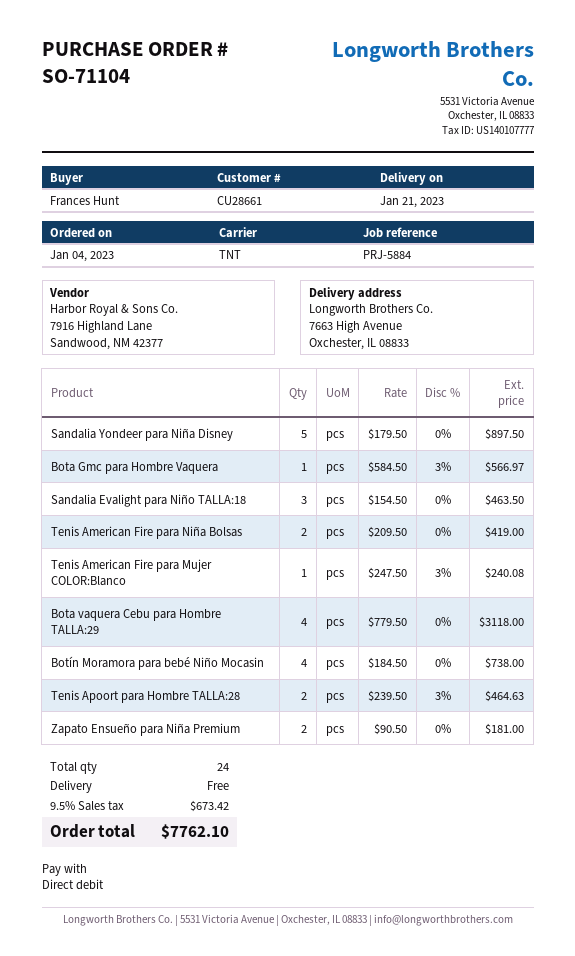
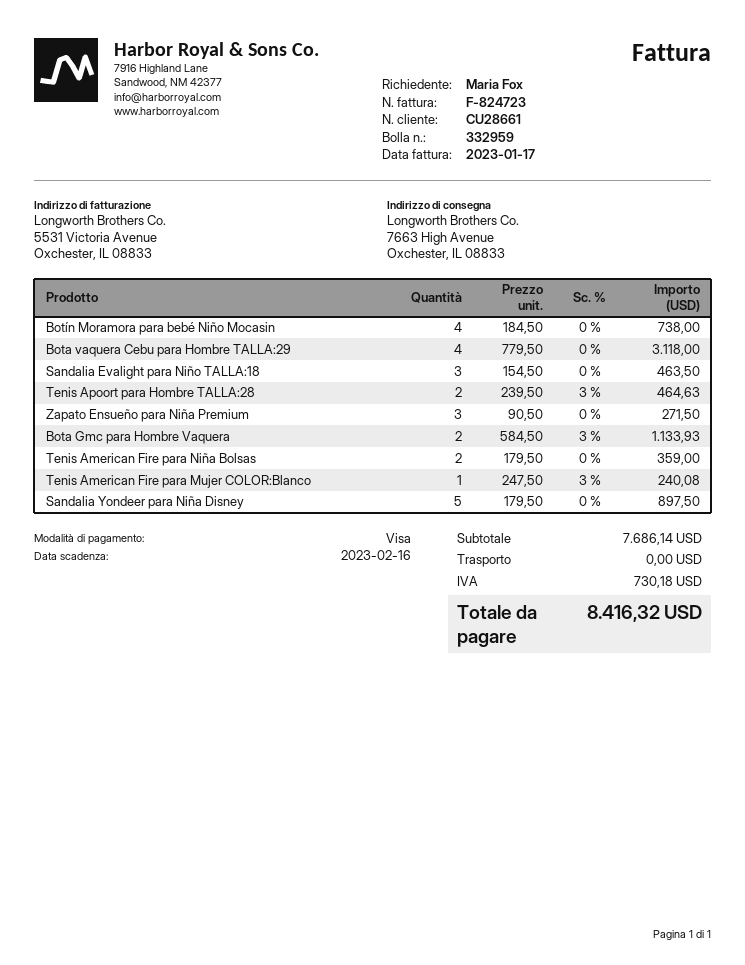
ordered by: Frances Hunt -> Maria Fox
payment method: direct debit -> Visa
Bota Gmc para Hombre Vaquera: 1 x 584.50 - 3% = 566.97 -> 2 x 584.50 - 3% = 1133.93
Tenis American Fire para Niña Bolsas: 2 x 209.50 = 419.00 -> 2 x 179.50 = 359.00
Zapato Ensueño para Niña Premium: 2 x 90.50 = 181.00 -> 3 x 90.50 = 271.50
tax: 673.42 -> 730.18
total: 7762.10 -> 8416.32

